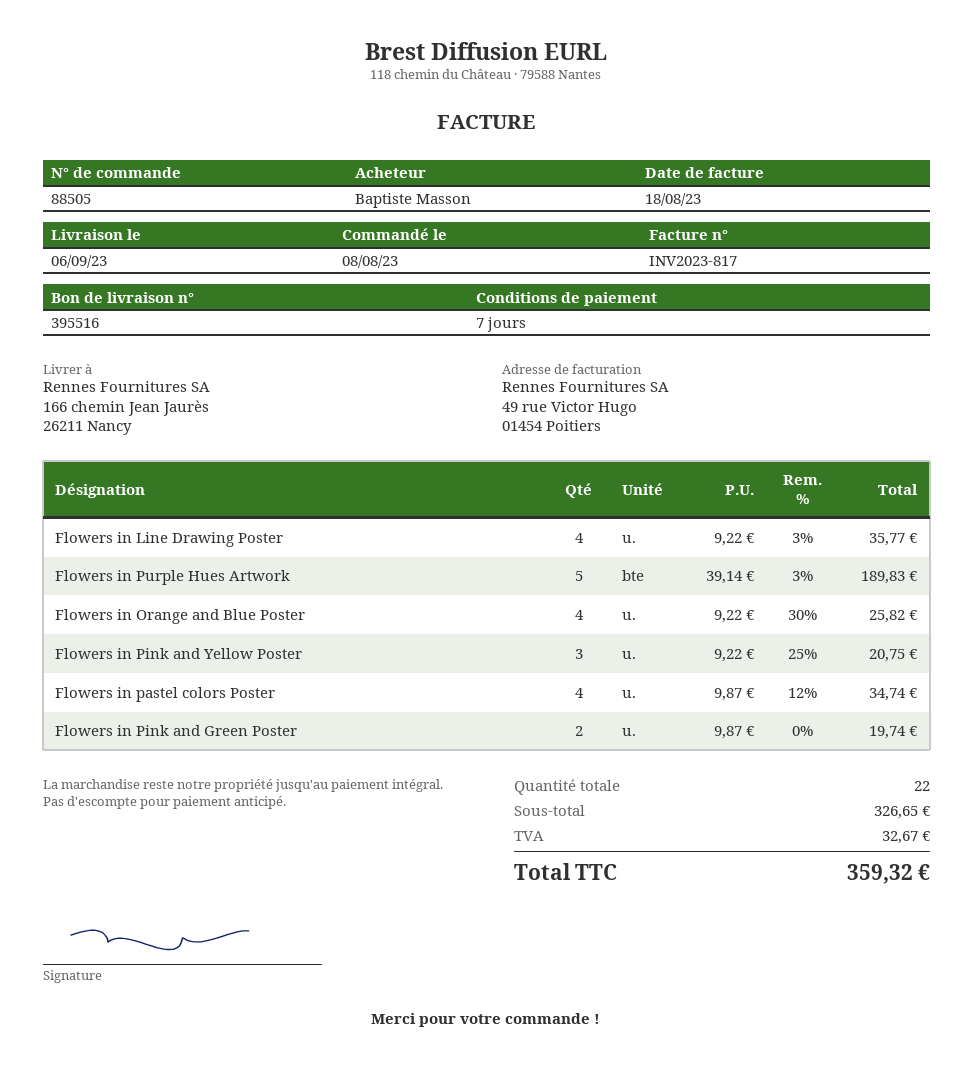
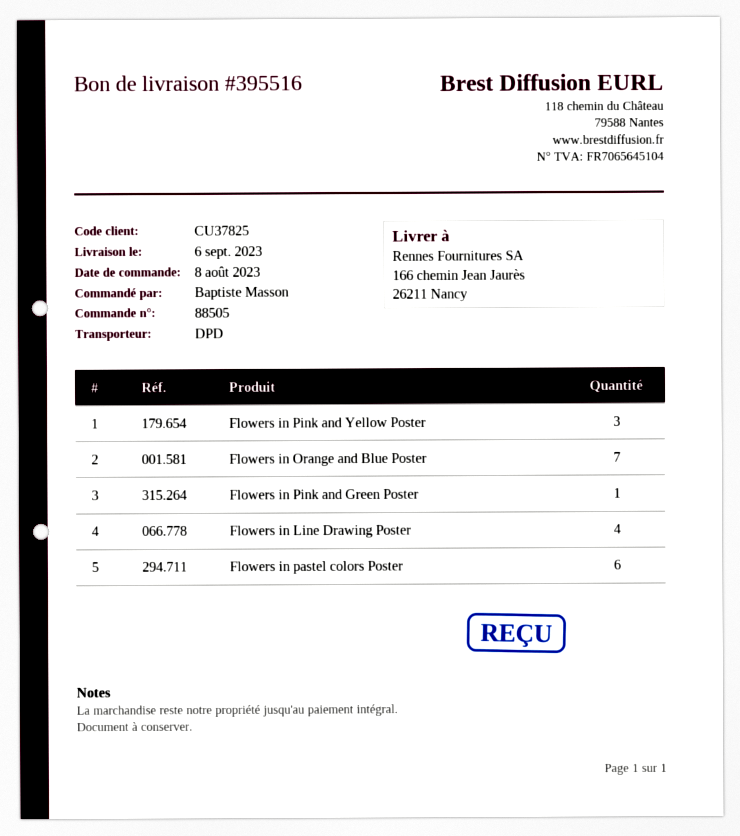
Flowers in Purple Hues Artwork: 5 -> none
Flowers in Orange and Blue Poster: 4 -> 7
Flowers in pastel colors Poster: 4 -> 6
Flowers in Pink and Green Poster: 2 -> 1

